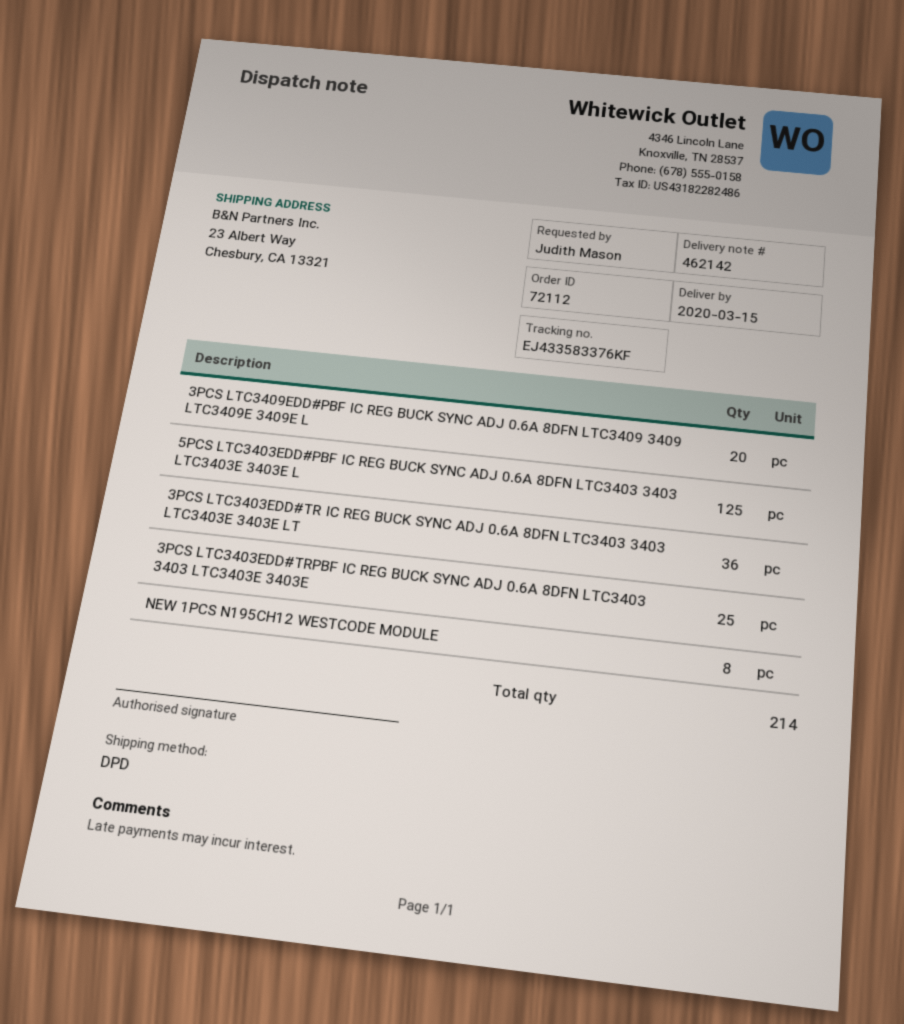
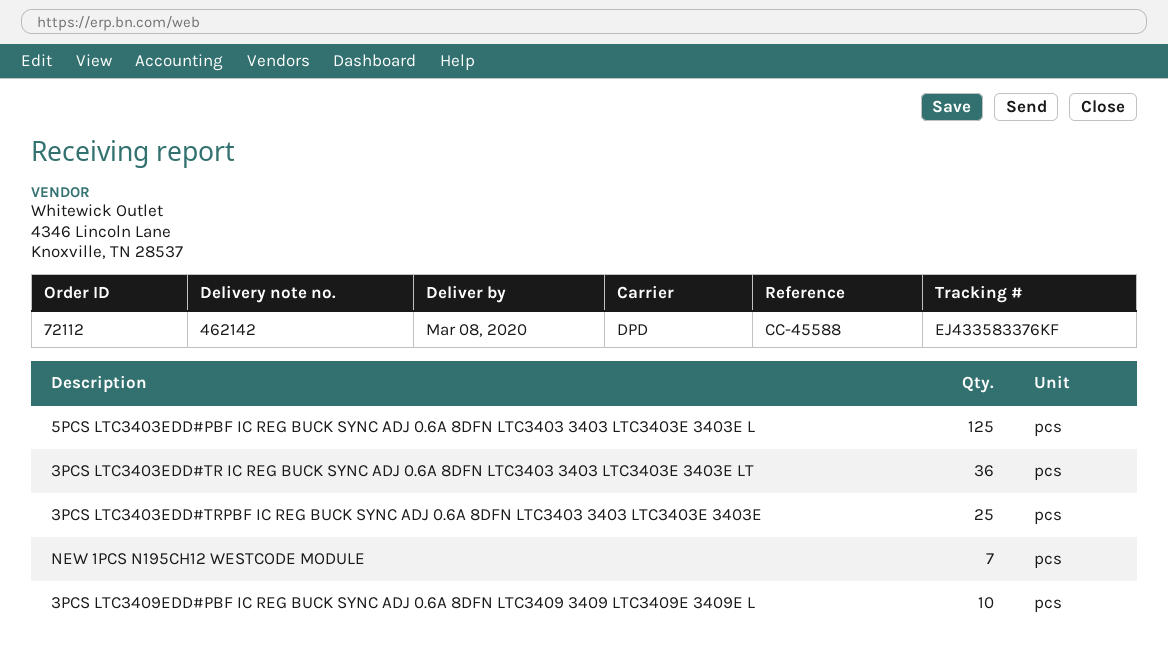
delivery date: 2020-03-15 -> 2020-03-08
3PCS LTC3409EDD#PBF IC REG BUCK SYNC ADJ 0.6A 8DFN LTC3409 3409 LTC3409E 3409E L: 20 -> 10
NEW 1PCS N195CH12 WESTCODE MODULE: 8 -> 7

